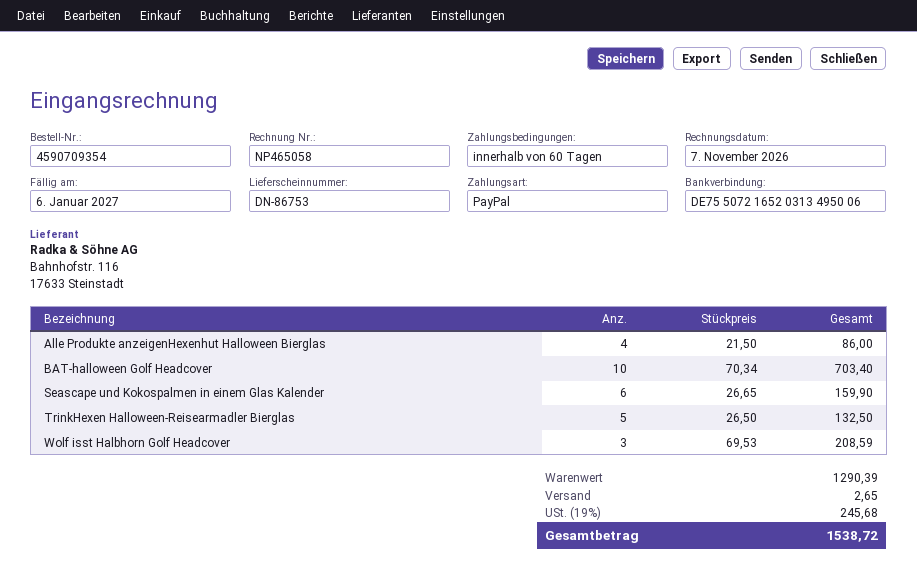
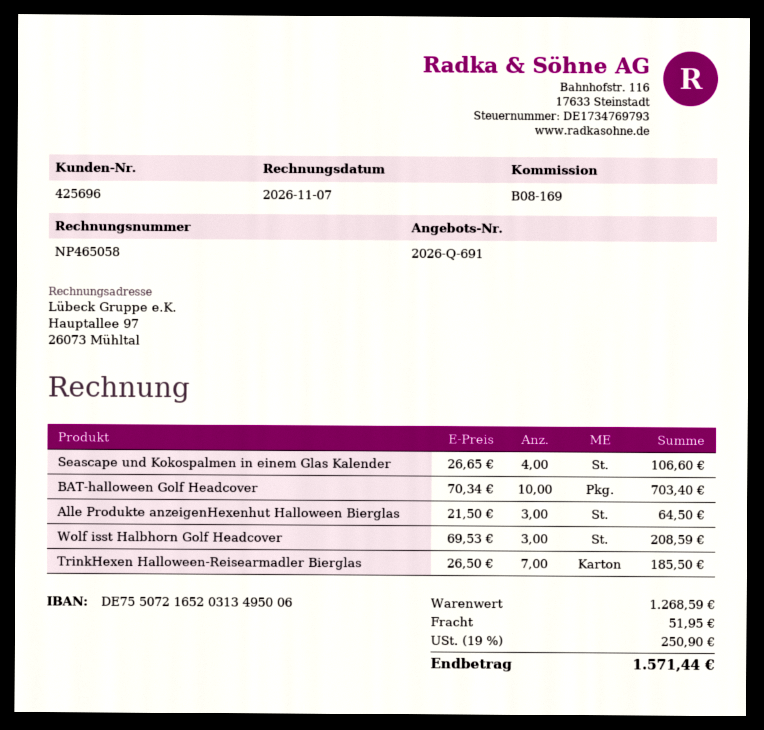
Alle Produkte anzeigenHexenhut Halloween Bierglas: 4 x 21.50 = 86.00 -> 3 x 21.50 = 64.50
Seascape und Kokospalmen in einem Glas Kalender: 6 x 26.65 = 159.90 -> 4 x 26.65 = 106.60
TrinkHexen Halloween-Reisearmadler Bierglas: 5 x 26.50 = 132.50 -> 7 x 26.50 = 185.50
subtotal: 1290.39 -> 1268.59
shipping: 2.65 -> 51.95
tax: 19% = 245.68 -> 19% = 250.90
total: 1538.72 -> 1571.44

